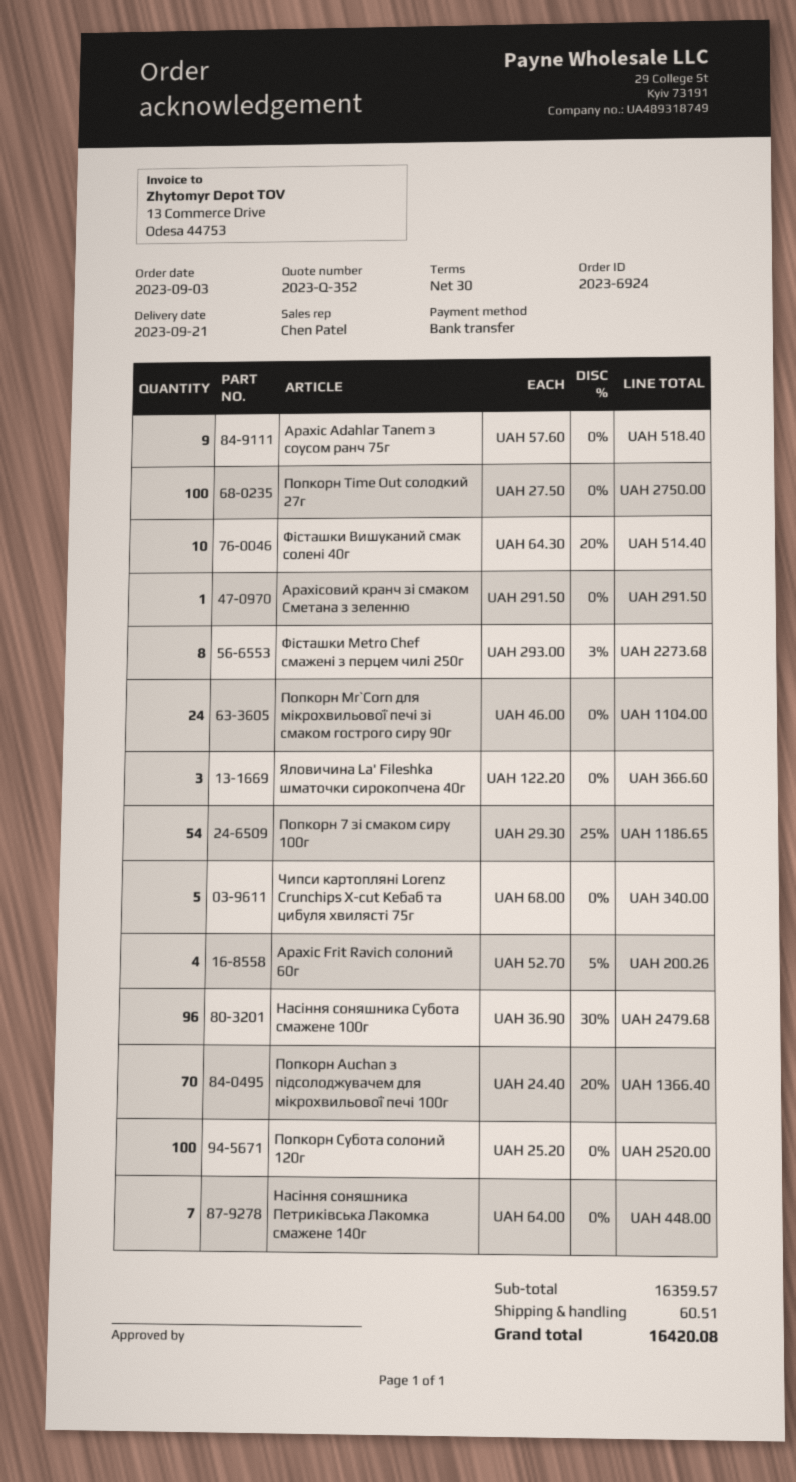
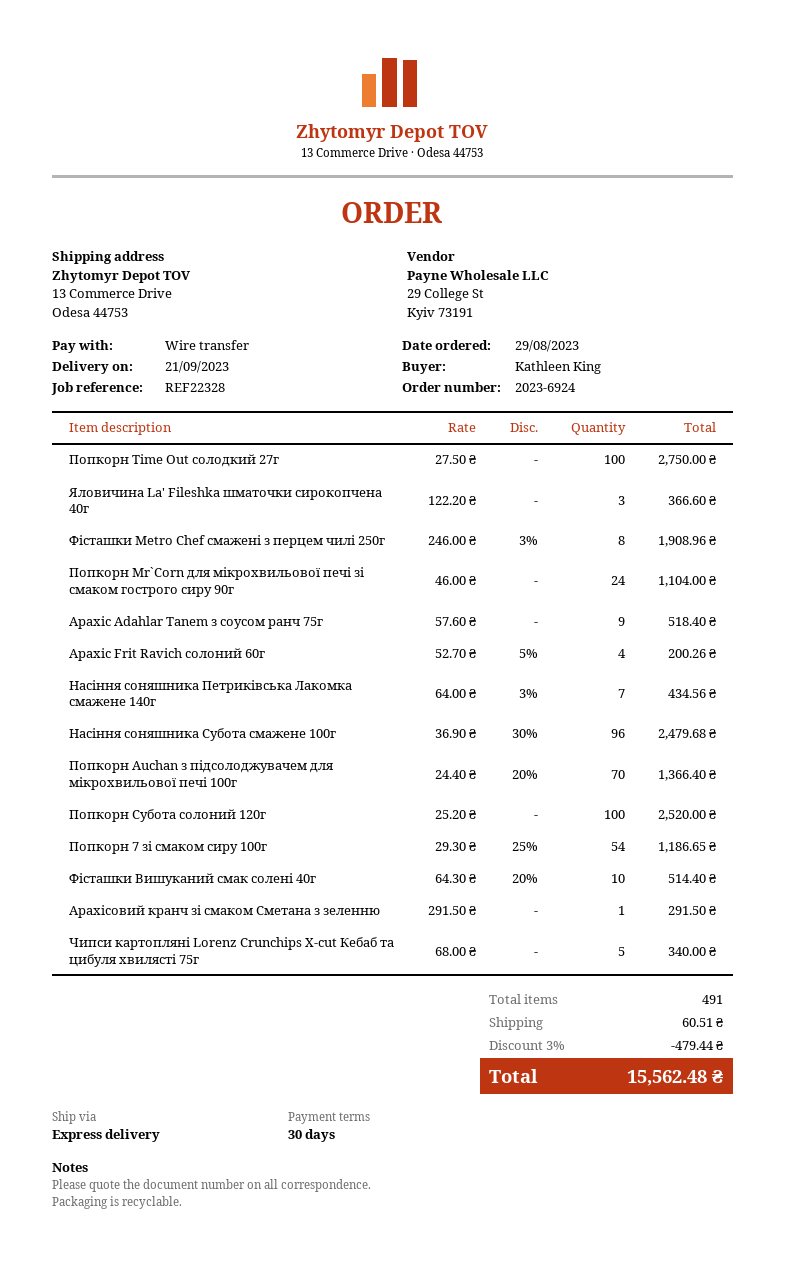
order date: 2023-09-03 -> 2023-08-29
Фісташки Metro Chef смажені з перцем чилі 250г: 8 x 293.00 - 3% = 2273.68 -> 8 x 246.00 - 3% = 1908.96
Насіння соняшника Петриківська Лакомка смажене 140г: 7 x 64.00 = 448.00 -> 7 x 64.00 - 3% = 434.56
discount: none -> 3% = 479.44
total: 16420.08 -> 15562.48

